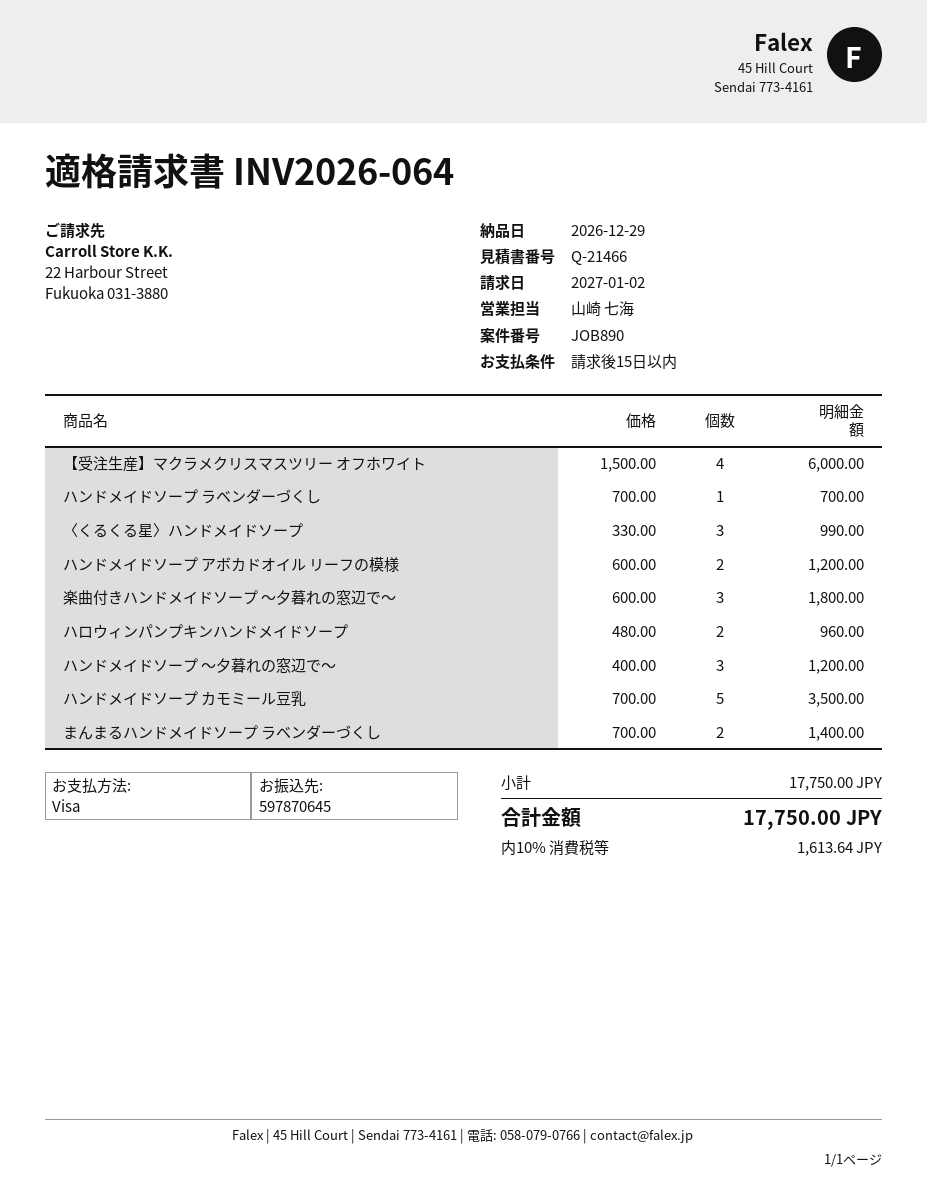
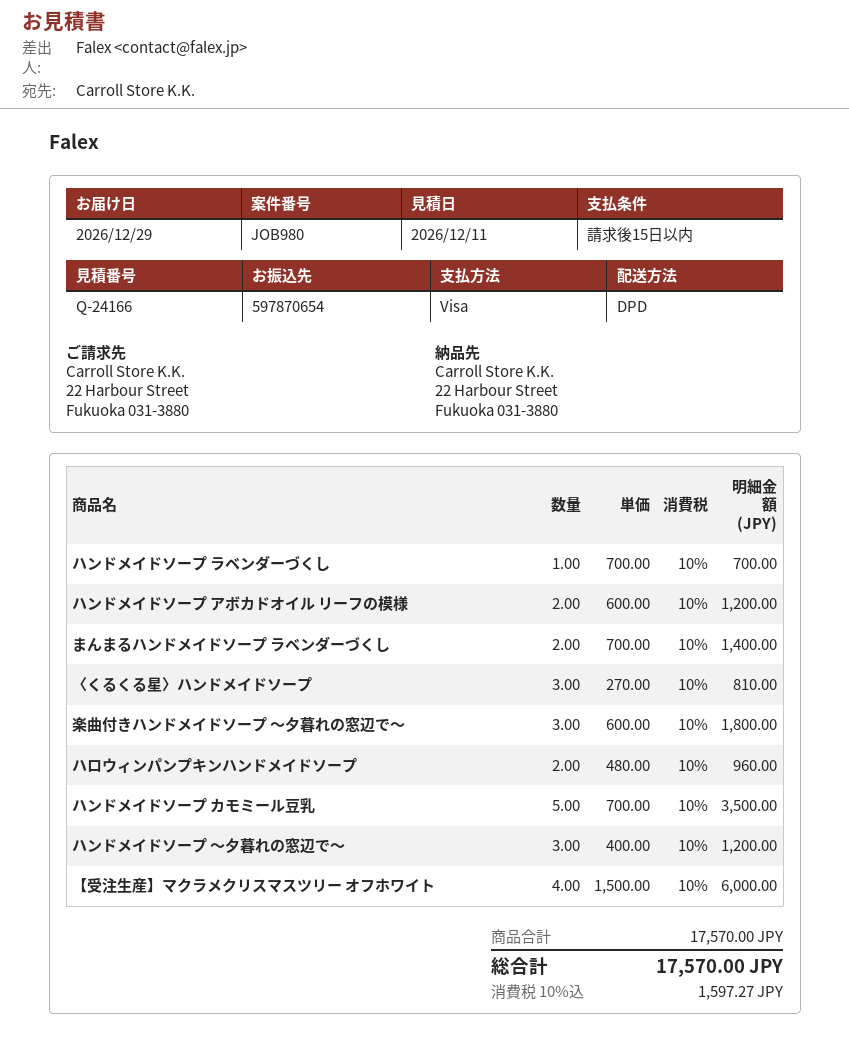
quote number: Q-21466 -> Q-24166
reference: JOB890 -> JOB980
bank account: 597870645 -> 597870654
〈くるくる星〉ハンドメイドソープ: 3 x 330.00 = 990.00 -> 3 x 270.00 = 810.00
subtotal: 17750.00 -> 17570.00
tax: 10% = 1613.64 -> 10% = 1597.27
total: 17750.00 -> 17570.00

